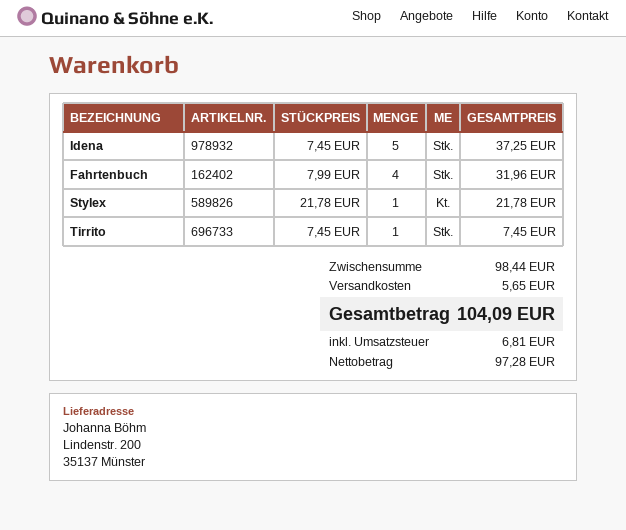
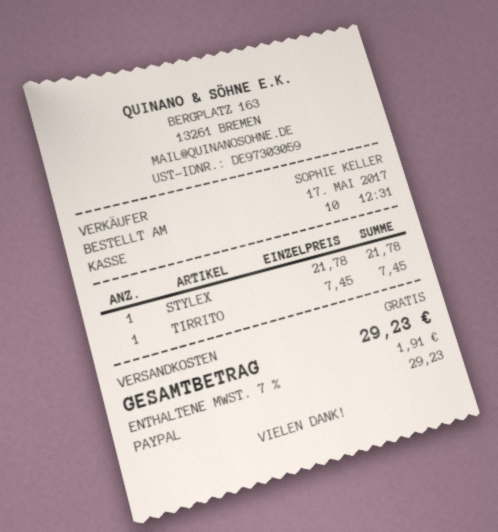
Idena: 5 x 7.45 = 37.25 -> none
Fahrtenbuch: 4 x 7.99 = 31.96 -> none
shipping: 5.65 -> 0.00
tax: 6.81 -> 1.91
total: 104.09 -> 29.23

